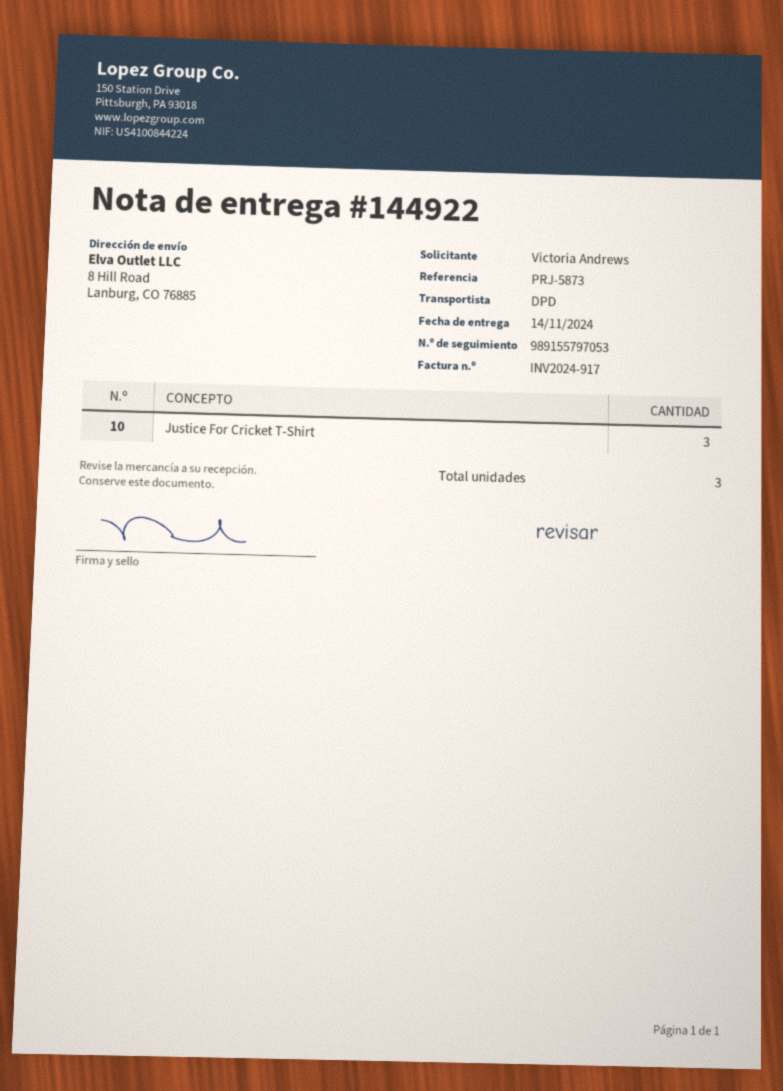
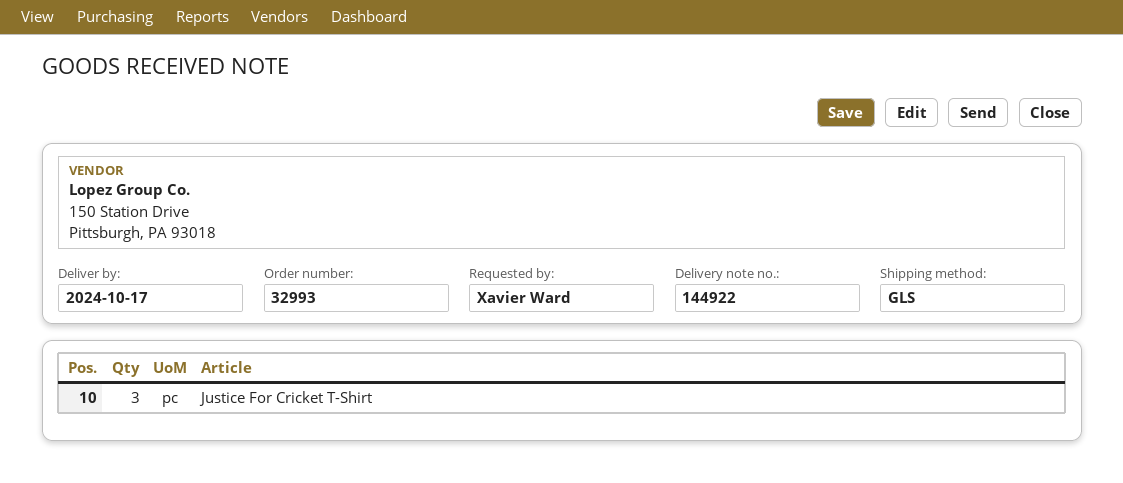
delivery date: 2024-11-14 -> 2024-10-17
ordered by: Victoria Andrews -> Xavier Ward
shipping method: DPD -> GLS

